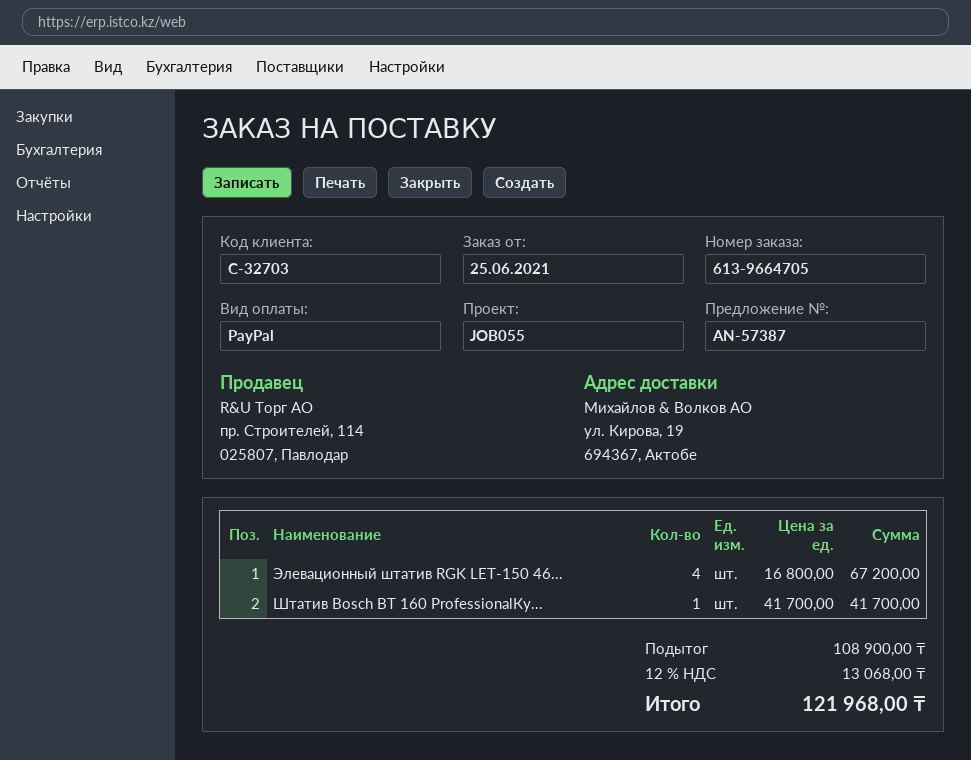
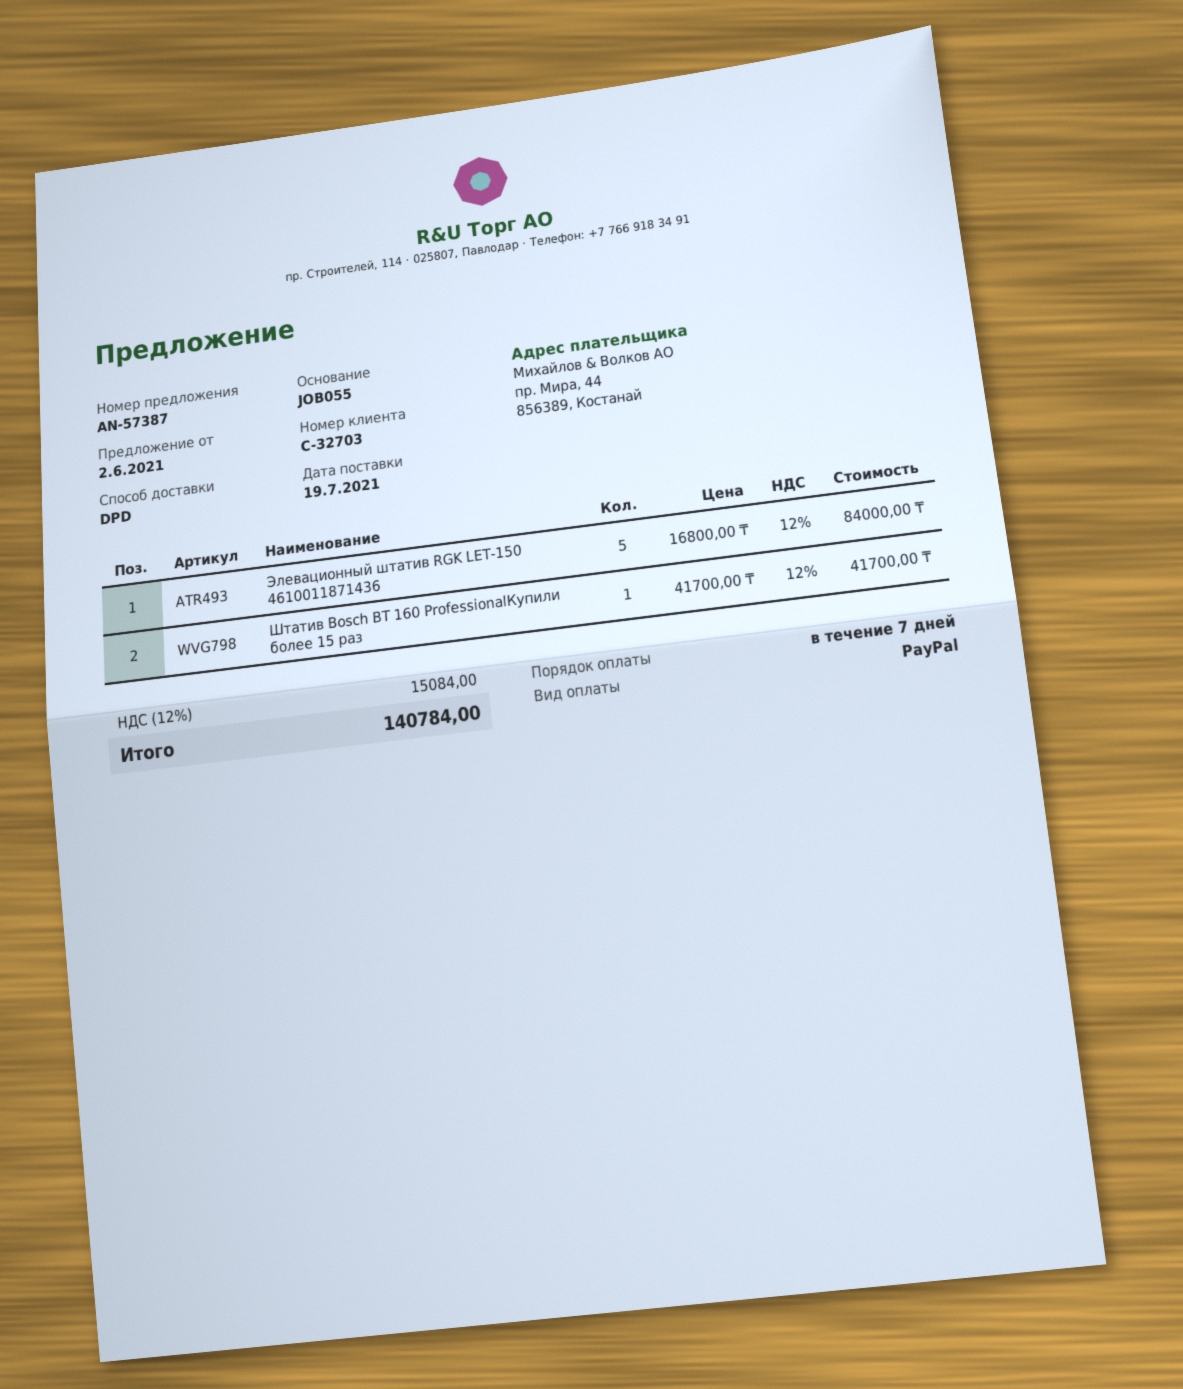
Элевационный штатив RGK LET-150 46...: 4 x 16800.00 = 67200.00 -> 5 x 16800.00 = 84000.00
tax: 12% = 13068.00 -> 12% = 15084.00
total: 121968.00 -> 140784.00

